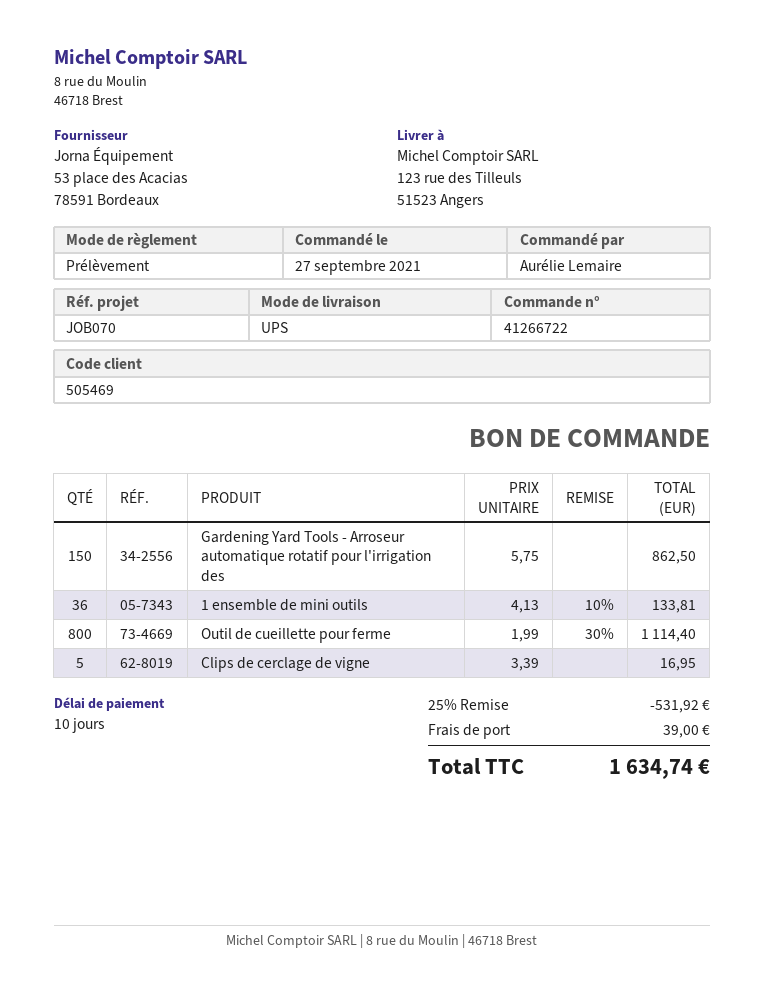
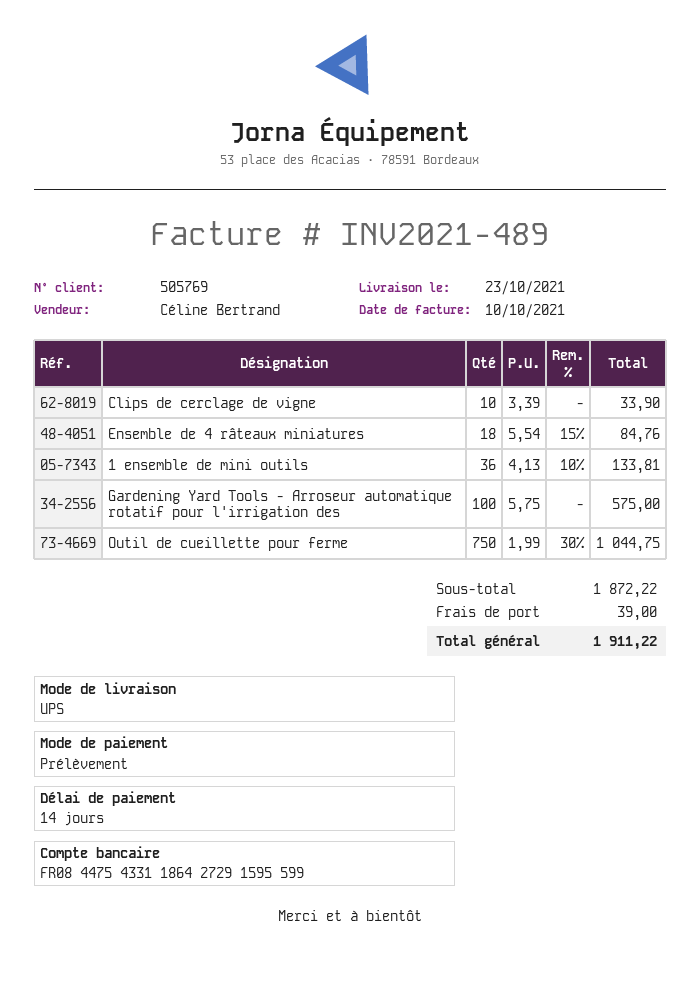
payment terms: 10 days -> 14 days
customer number: 505469 -> 505769
Gardening Yard Tools - Arroseur automatique rotatif pour l'irrigation des: 150 x 5.75 = 862.50 -> 100 x 5.75 = 575.00
Outil de cueillette pour ferme: 800 x 1.99 - 30% = 1114.40 -> 750 x 1.99 - 30% = 1044.75
Clips de cerclage de vigne: 5 x 3.39 = 16.95 -> 10 x 3.39 = 33.90
Ensemble de 4 râteaux miniatures: none -> 18 x 5.54 - 15% = 84.76
discount: 25% = 531.92 -> none
total: 1634.74 -> 1911.22

